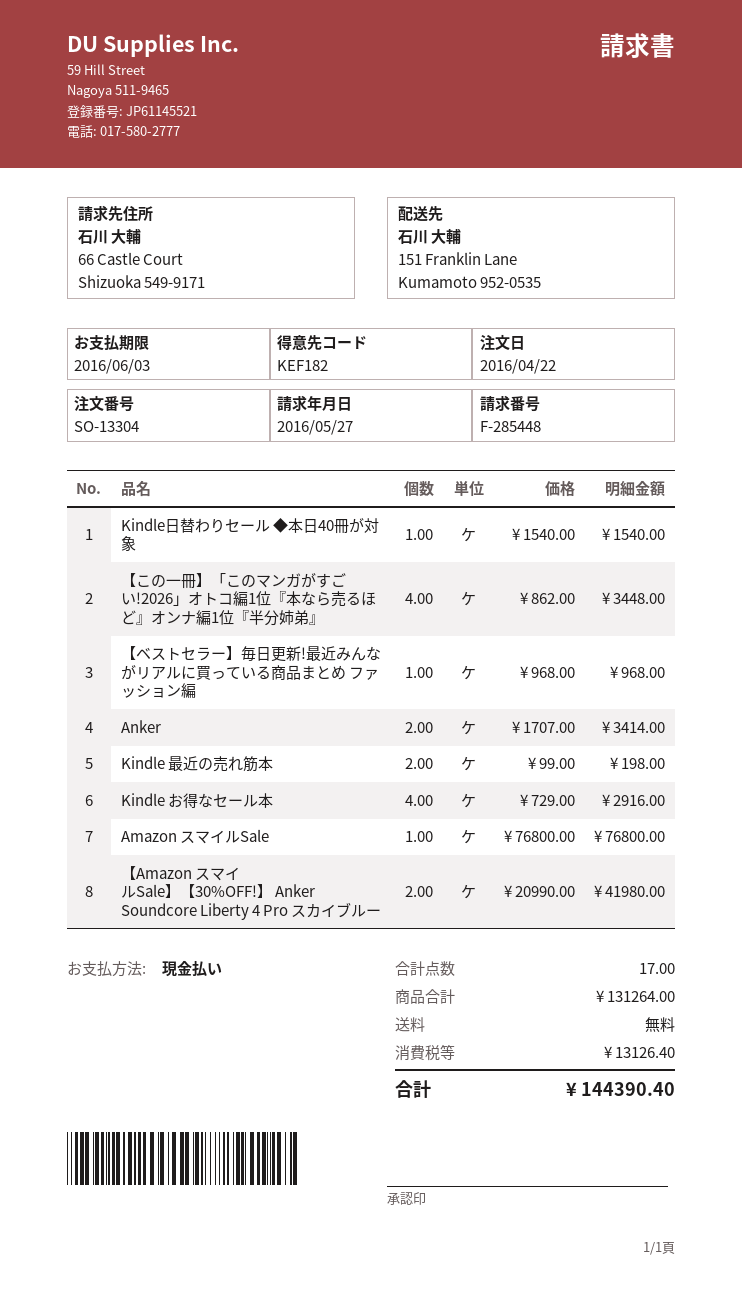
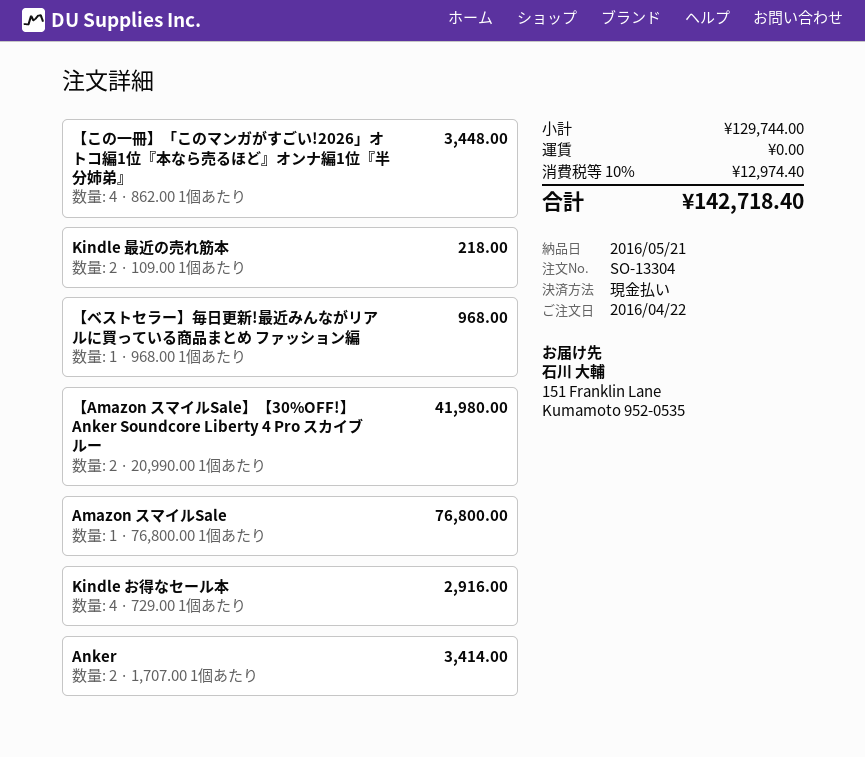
Kindle日替わりセール ◆本日40冊が対象: 1 x 1540.00 = 1540.00 -> none
Kindle 最近の売れ筋本: 2 x 99.00 = 198.00 -> 2 x 109.00 = 218.00
subtotal: 131264.00 -> 129744.00
tax: 13126.40 -> 12974.40
total: 144390.40 -> 142718.40

